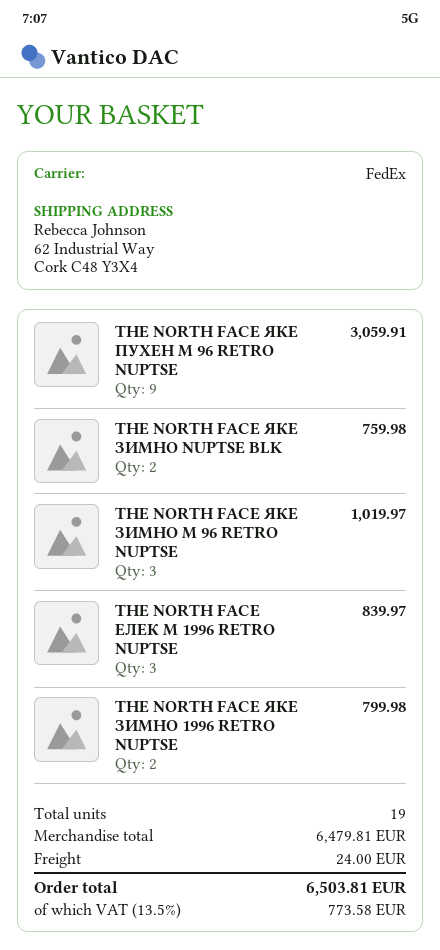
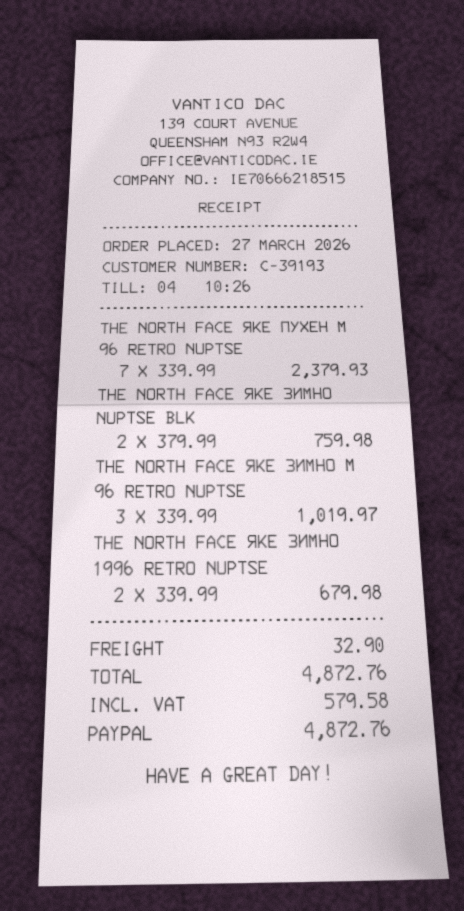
THE NORTH FACE ЯКЕ ПУХЕН M 96 RETRO NUPTSE: 9 for 3059.91 -> 7 for 2379.93
THE NORTH FACE ЕЛЕК M 1996 RETRO NUPTSE: 3 for 839.97 -> none
THE NORTH FACE ЯКЕ ЗИМНО 1996 RETRO NUPTSE: 2 for 799.98 -> 2 for 679.98
shipping: 24.00 -> 32.90
tax: 773.58 -> 579.58
total: 6503.81 -> 4872.76

